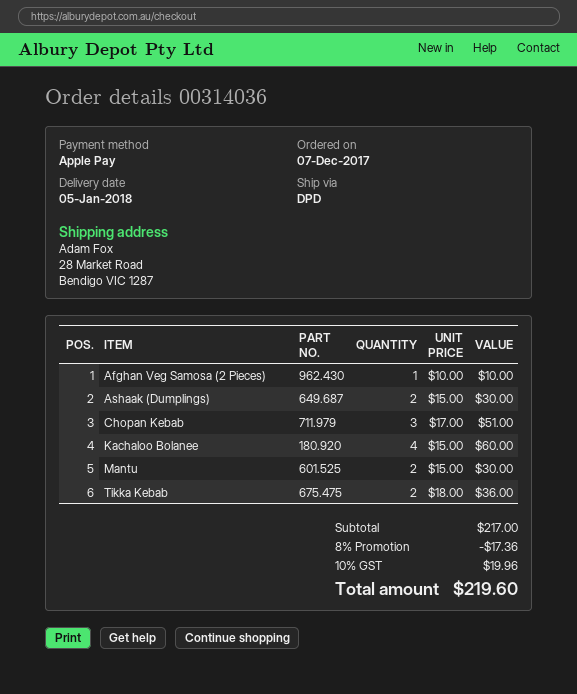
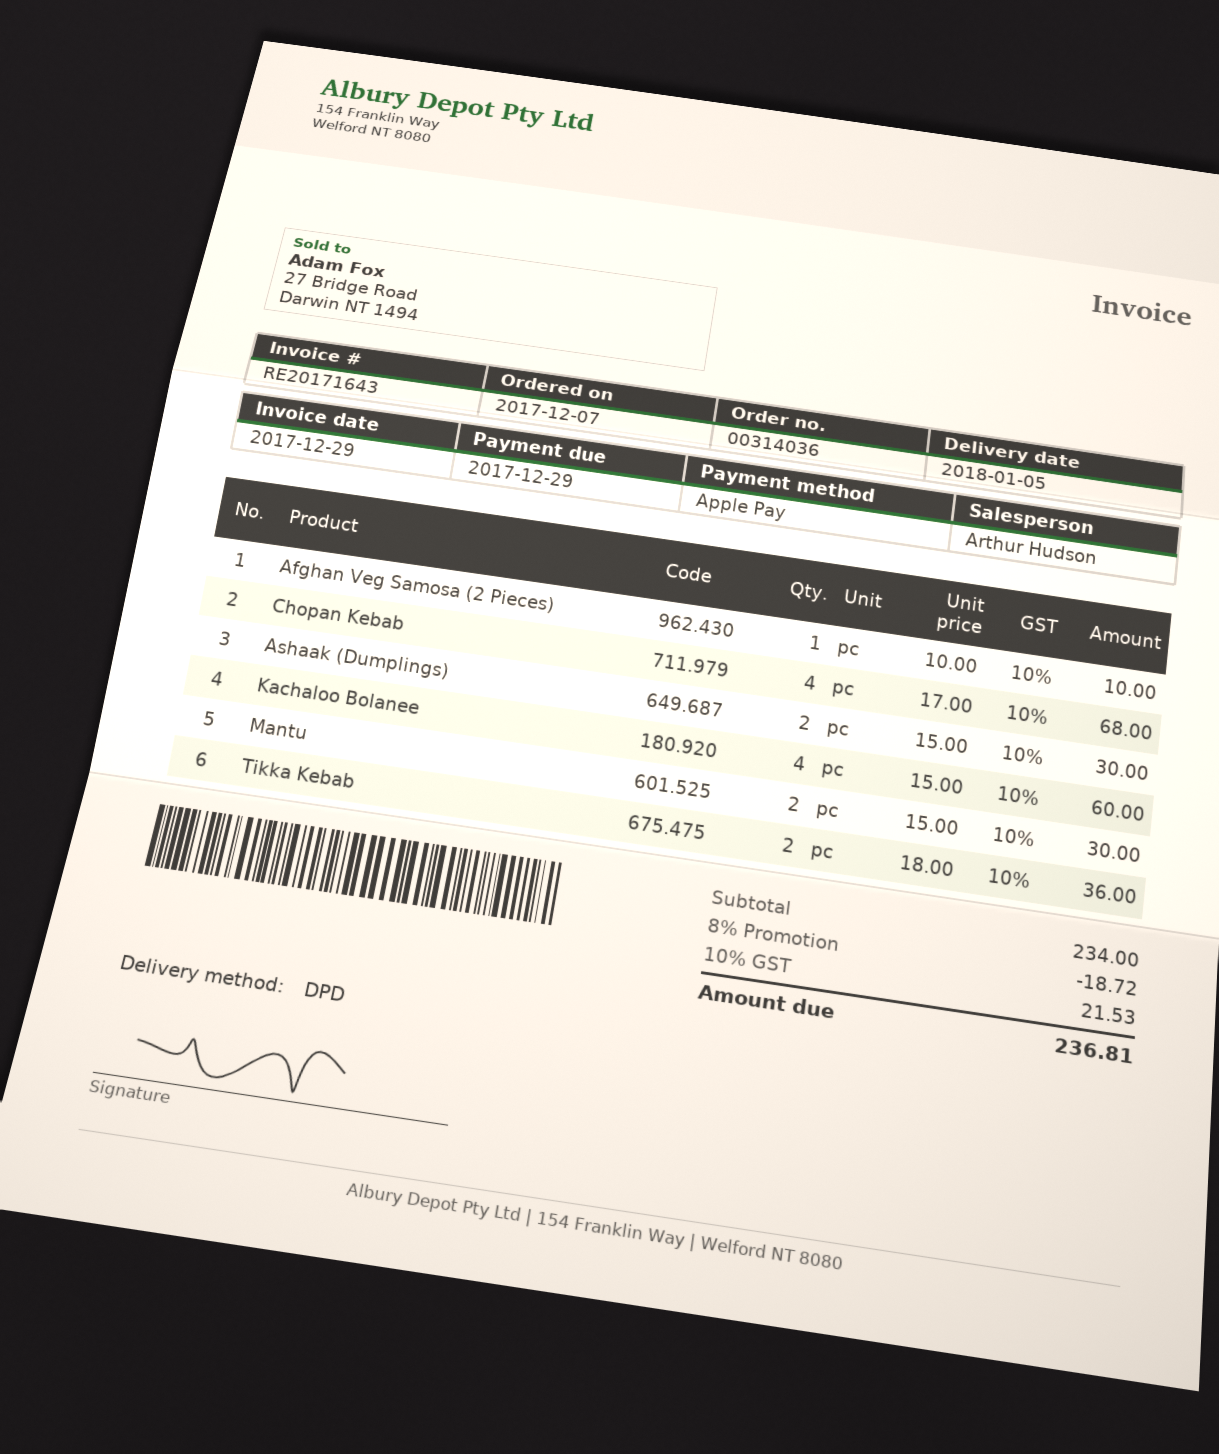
Chopan Kebab: 3 x 17.00 = 51.00 -> 4 x 17.00 = 68.00
subtotal: 217.00 -> 234.00
discount: 8% = 17.36 -> 8% = 18.72
tax: 10% = 19.96 -> 10% = 21.53
total: 219.60 -> 236.81

